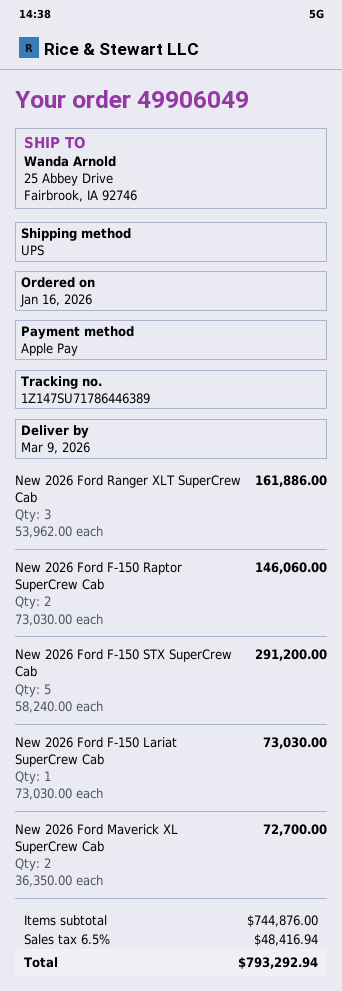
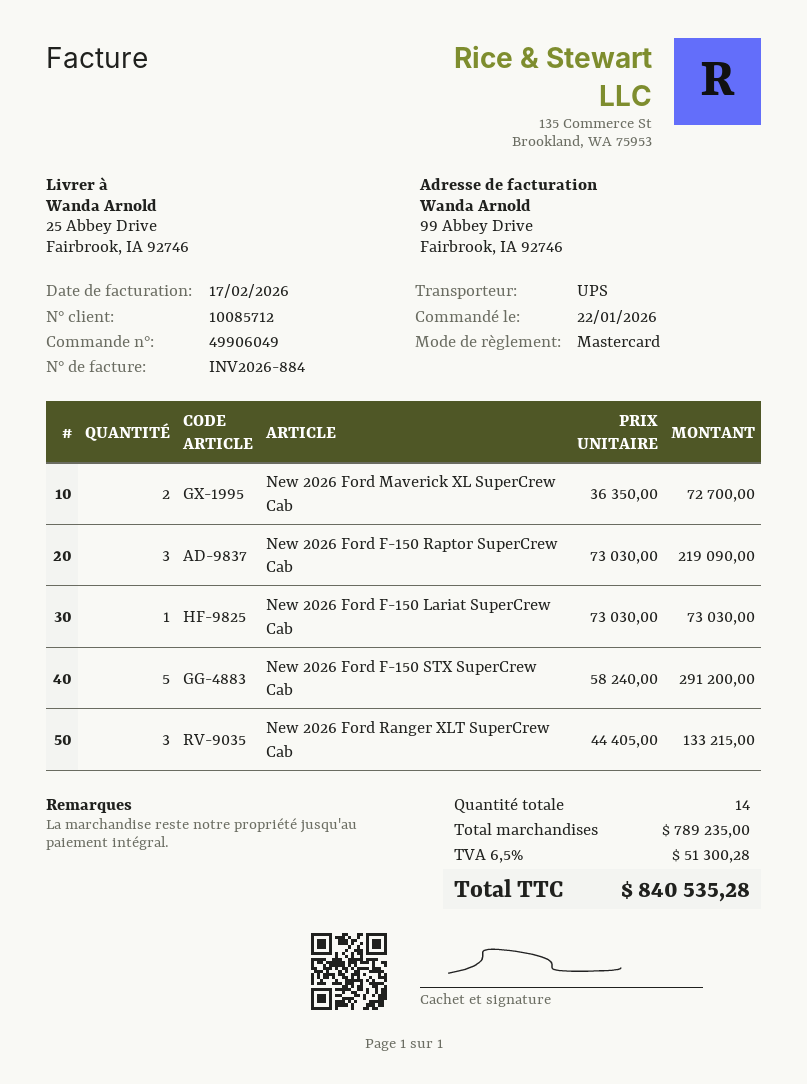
order date: 2026-01-16 -> 2026-01-22
payment method: Apple Pay -> Mastercard
New 2026 Ford Ranger XLT SuperCrew Cab: 3 x 53962.00 = 161886.00 -> 3 x 44405.00 = 133215.00
New 2026 Ford F-150 Raptor SuperCrew Cab: 2 x 73030.00 = 146060.00 -> 3 x 73030.00 = 219090.00
subtotal: 744876.00 -> 789235.00
tax: 6.5% = 48416.94 -> 6.5% = 51300.28
total: 793292.94 -> 840535.28

